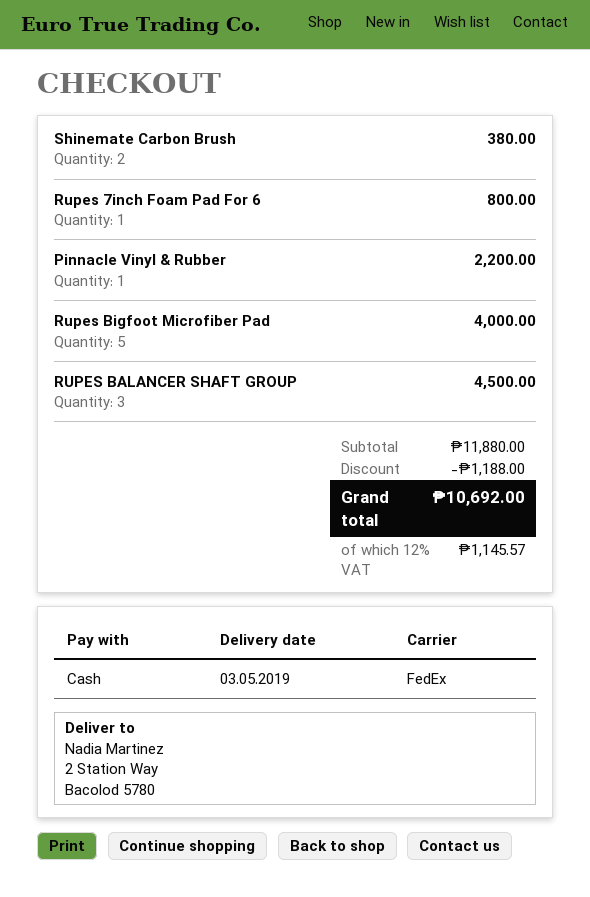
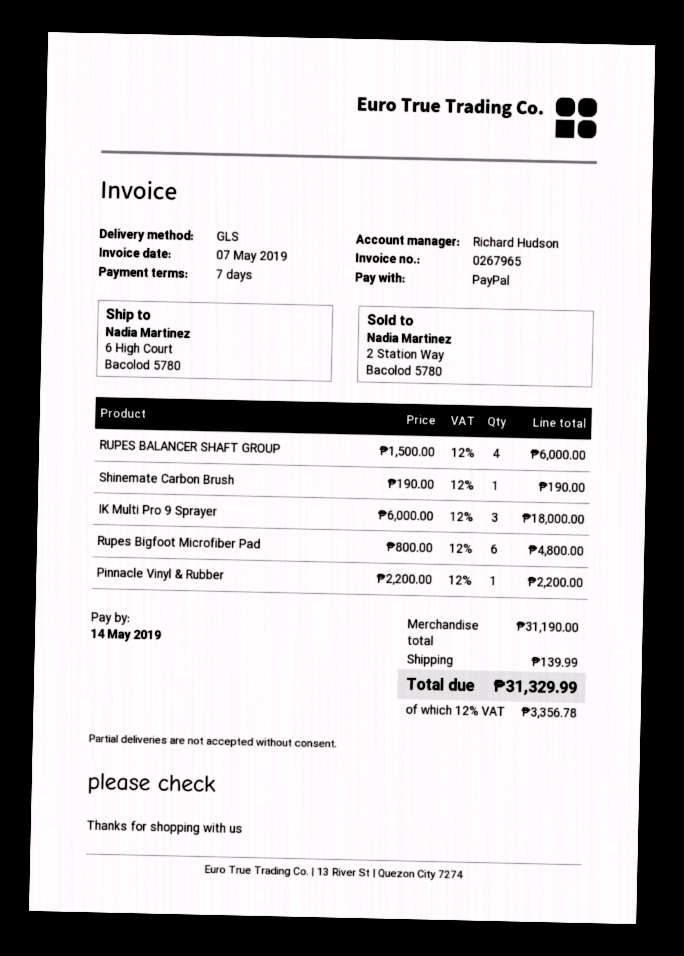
payment method: cash -> PayPal
shipping method: FedEx -> GLS
ship to: 2 Station Way, Bacolod 5780 -> 6 High Court, Bacolod 5780
Shinemate Carbon Brush: 2 for 380.00 -> 1 for 190.00
Rupes 7inch Foam Pad For 6: 1 for 800.00 -> none
Rupes Bigfoot Microfiber Pad: 5 for 4000.00 -> 6 for 4800.00
RUPES BALANCER SHAFT GROUP: 3 for 4500.00 -> 4 for 6000.00
IK Multi Pro 9 Sprayer: none -> 3 for 18000.00
subtotal: 11880.00 -> 31190.00
discount: 1188.00 -> none
shipping: none -> 139.99
tax: 12% = 1145.57 -> 12% = 3356.78
total: 10692.00 -> 31329.99

